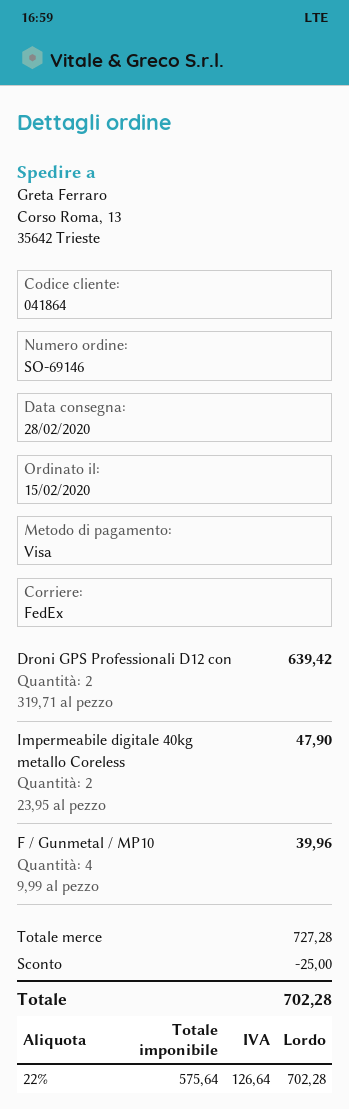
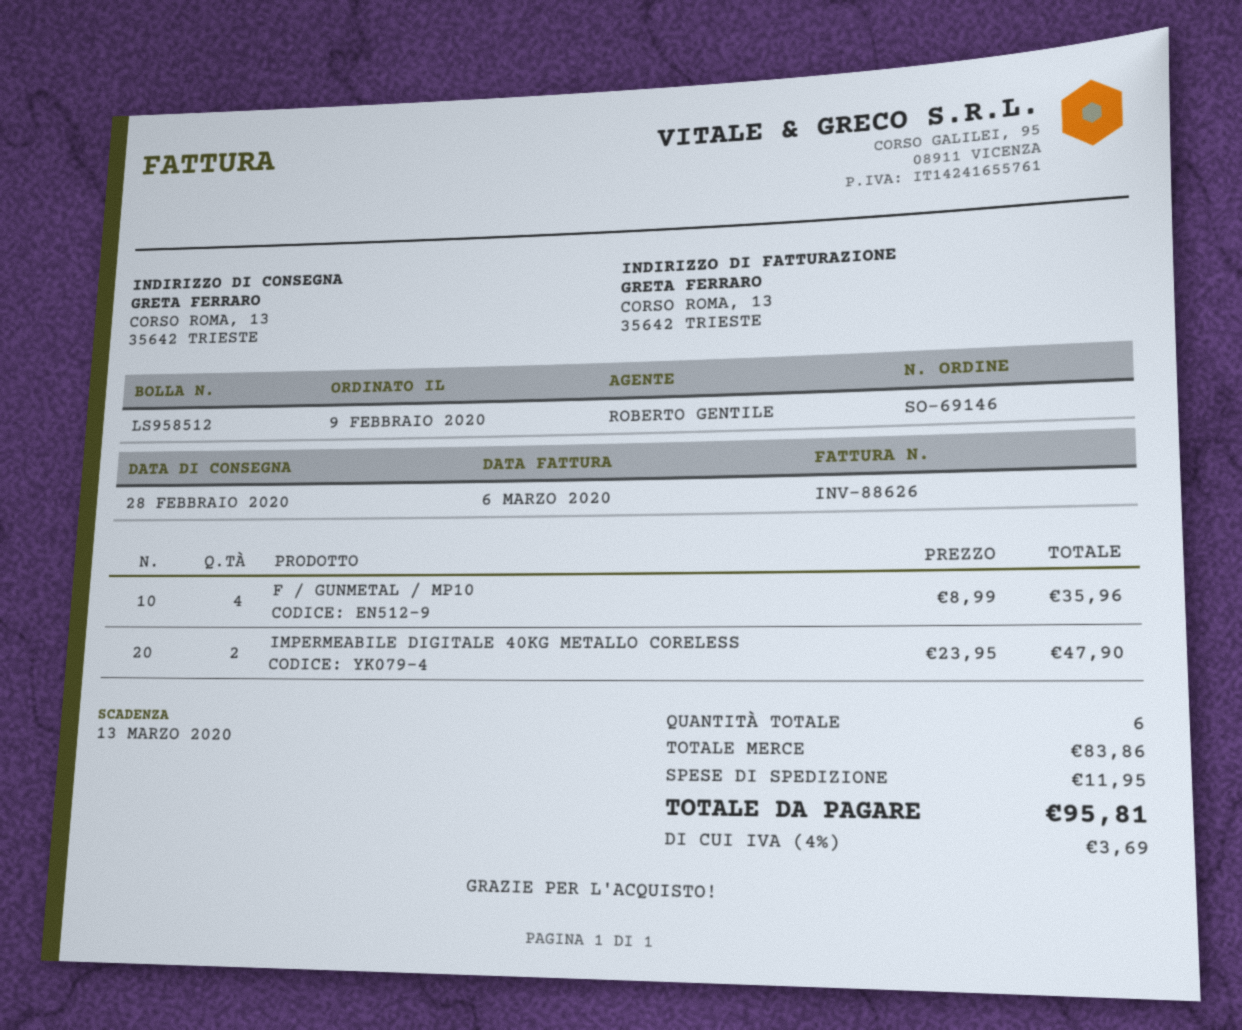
order date: 2020-02-15 -> 2020-02-09
Droni GPS Professionali D12 con: 2 x 319.71 = 639.42 -> none
F / Gunmetal / MP10: 4 x 9.99 = 39.96 -> 4 x 8.99 = 35.96
subtotal: 727.28 -> 83.86
discount: 25.00 -> none
shipping: none -> 11.95
tax: 22% = 126.64 -> 4% = 3.69
total: 702.28 -> 95.81

